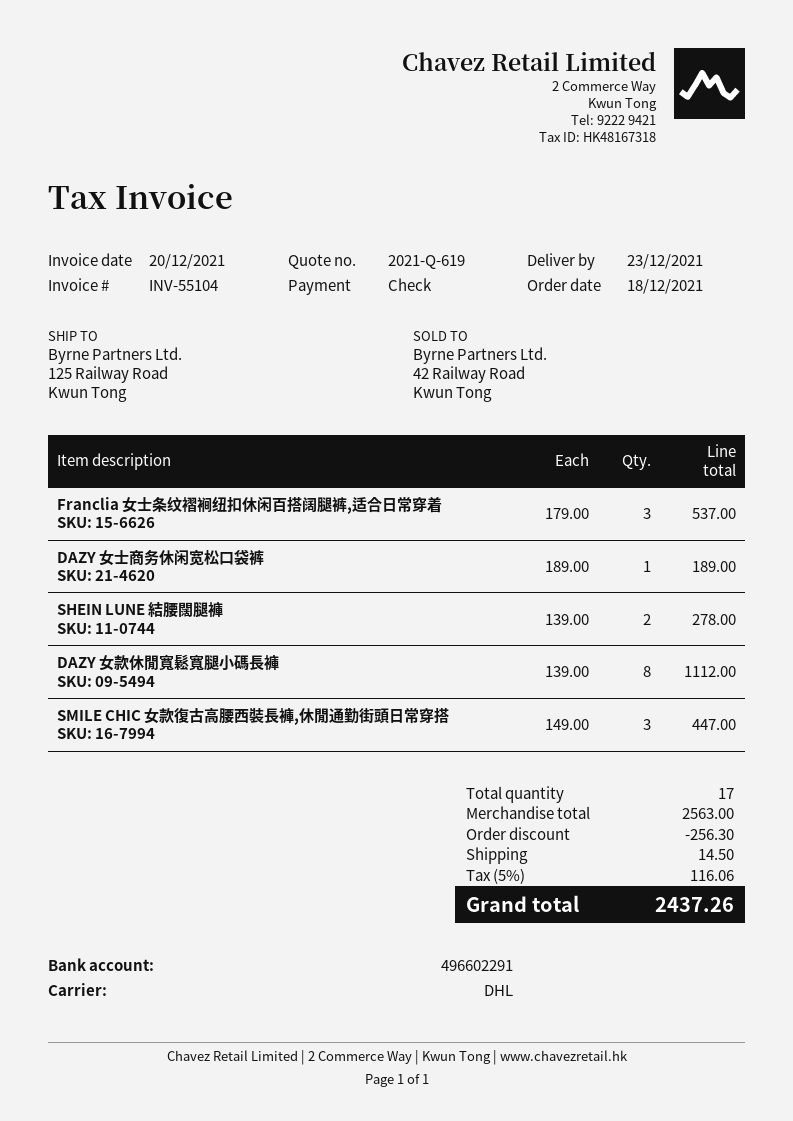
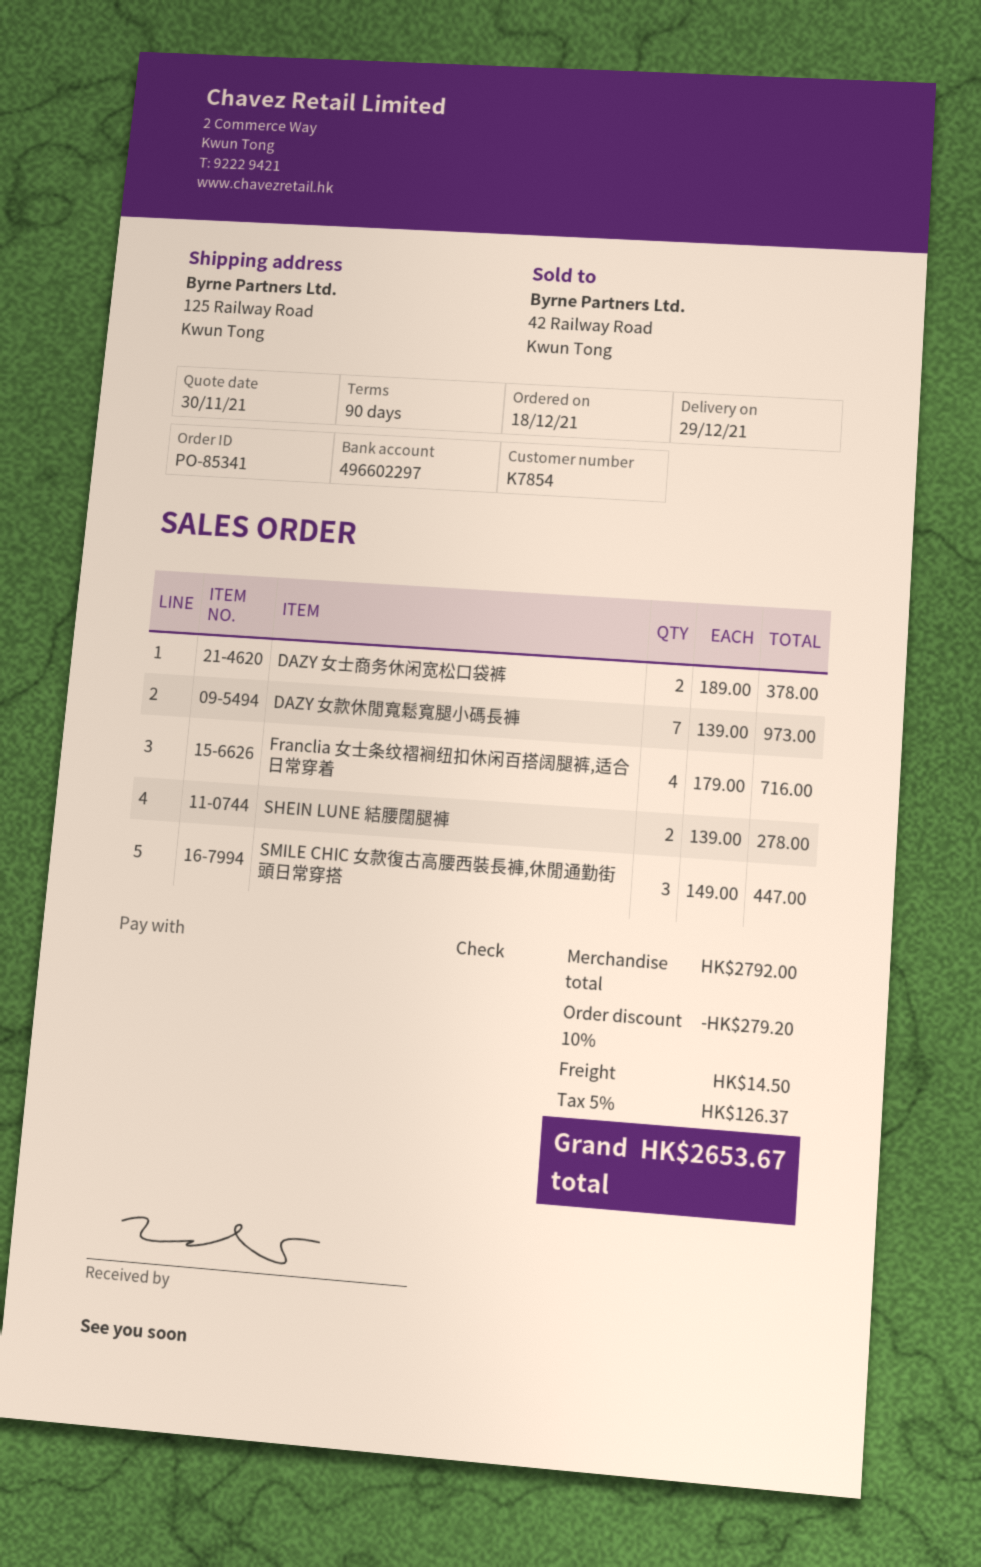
delivery date: 2021-12-23 -> 2021-12-29
bank account: 496602291 -> 496602297
Franclia 女士条纹褶裥纽扣休闲百搭阔腿裤,适合日常穿着: 3 x 179.00 = 537.00 -> 4 x 179.00 = 716.00
DAZY 女士商务休闲宽松口袋裤: 1 x 189.00 = 189.00 -> 2 x 189.00 = 378.00
DAZY 女款休閒寬鬆寬腿小碼長褲: 8 x 139.00 = 1112.00 -> 7 x 139.00 = 973.00
subtotal: 2563.00 -> 2792.00
discount: 256.30 -> 279.20
tax: 5% = 116.06 -> 5% = 126.37
total: 2437.26 -> 2653.67

